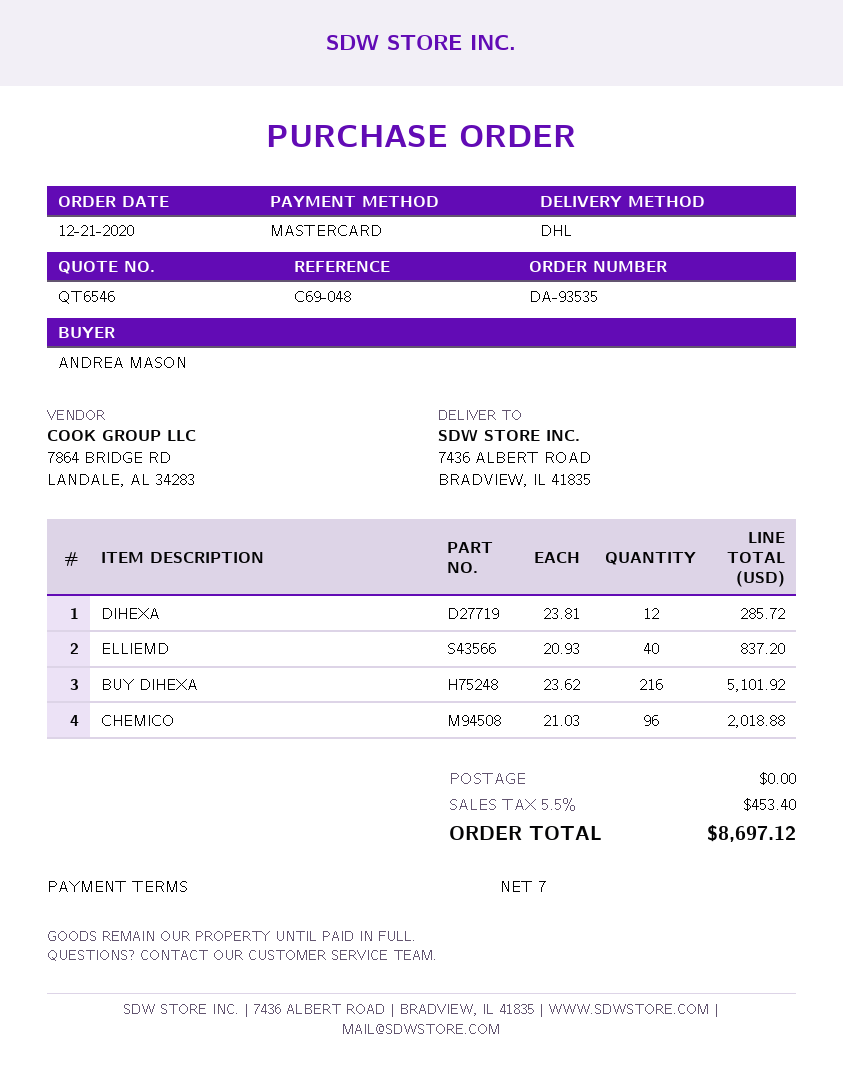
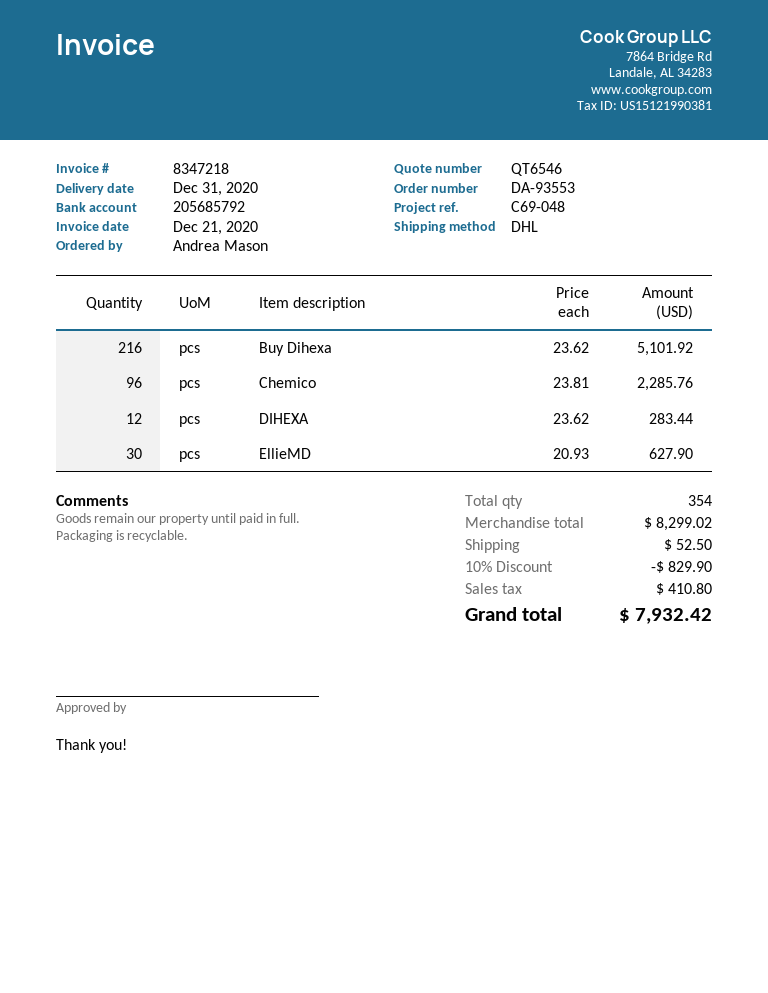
order number: DA-93535 -> DA-93553
DIHEXA: 12 x 23.81 = 285.72 -> 12 x 23.62 = 283.44
ELLIEMD: 40 x 20.93 = 837.20 -> 30 x 20.93 = 627.90
CHEMICO: 96 x 21.03 = 2018.88 -> 96 x 23.81 = 2285.76
discount: none -> 10% = 829.90
shipping: 0.00 -> 52.50
tax: 453.40 -> 410.80
total: 8697.12 -> 7932.42

